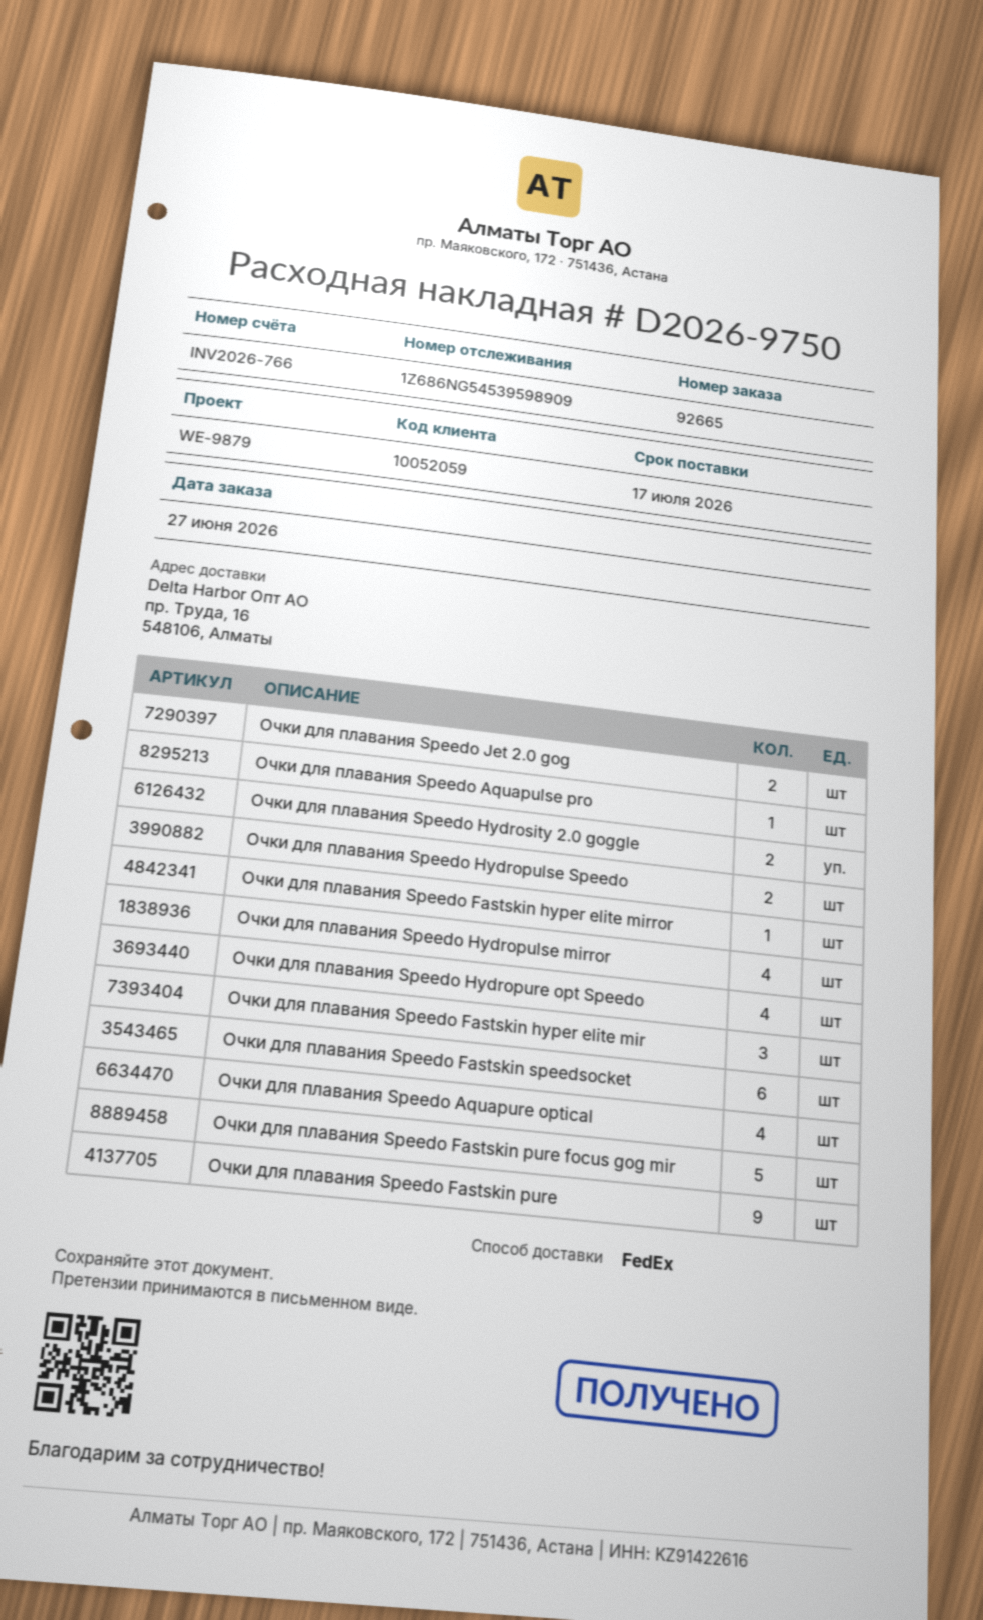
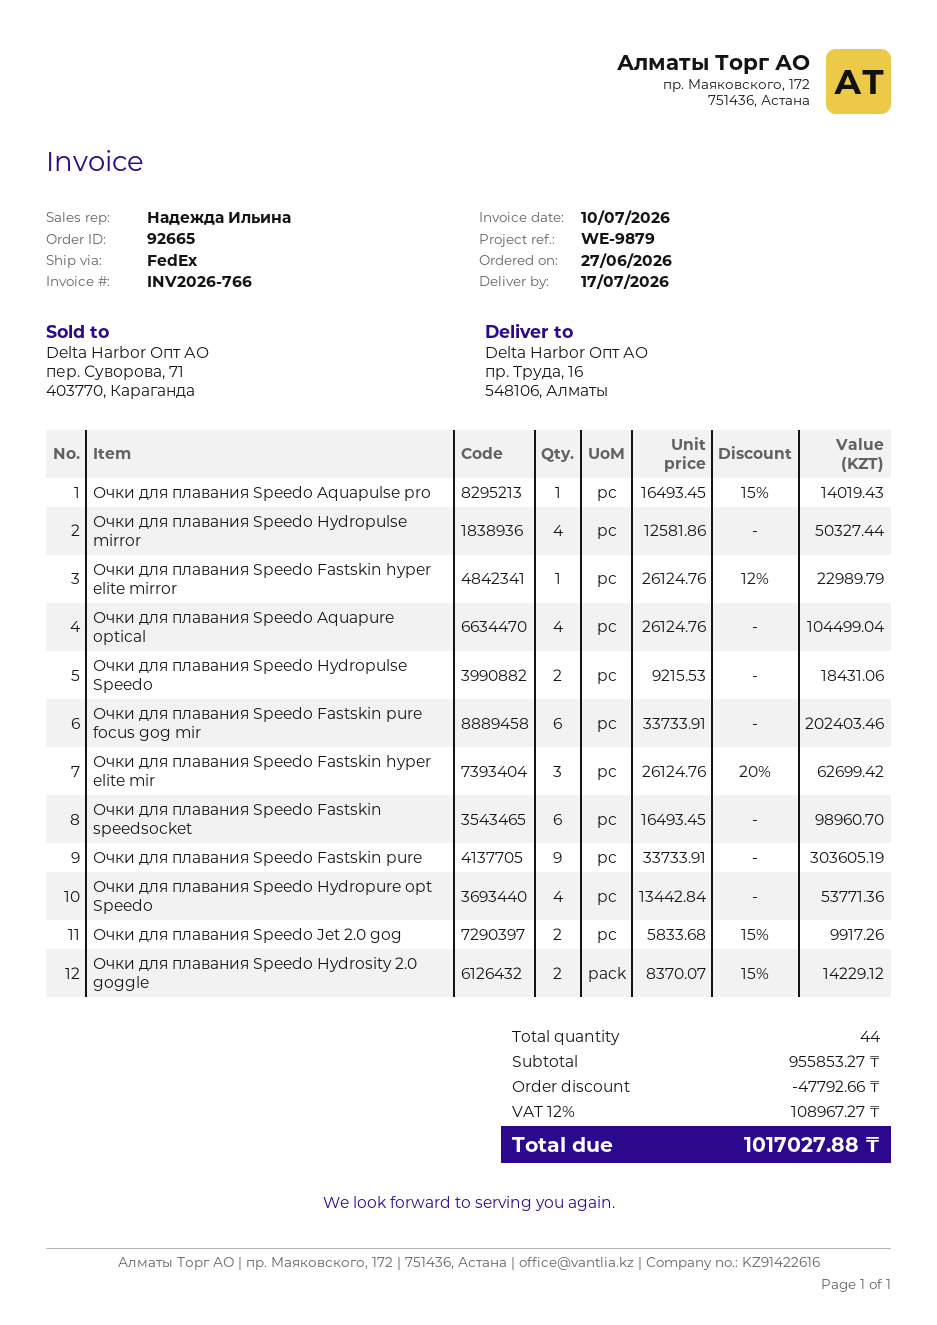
Очки для плавания Speedo Fastskin pure focus gog mir: 5 -> 6

